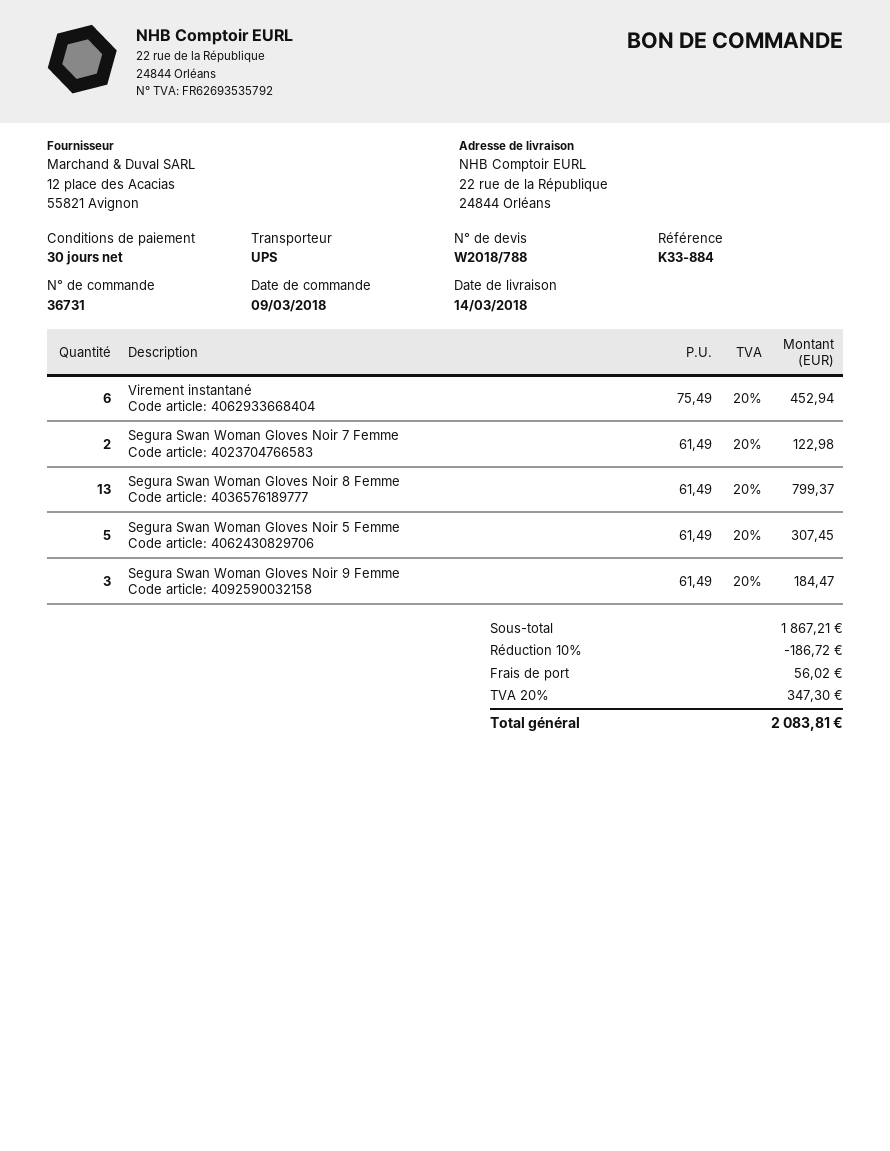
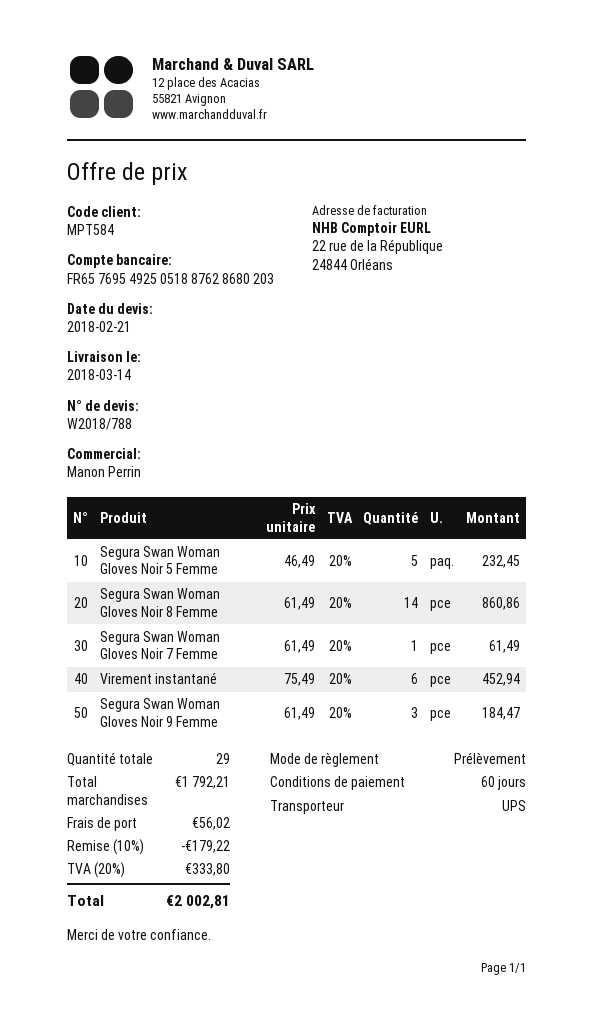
payment terms: 30 days -> 60 days
Segura Swan Woman Gloves Noir 7 Femme: 2 x 61.49 = 122.98 -> 1 x 61.49 = 61.49
Segura Swan Woman Gloves Noir 8 Femme: 13 x 61.49 = 799.37 -> 14 x 61.49 = 860.86
Segura Swan Woman Gloves Noir 5 Femme: 5 x 61.49 = 307.45 -> 5 x 46.49 = 232.45
subtotal: 1867.21 -> 1792.21
discount: 10% = 186.72 -> 10% = 179.22
tax: 20% = 347.30 -> 20% = 333.80
total: 2083.81 -> 2002.81

